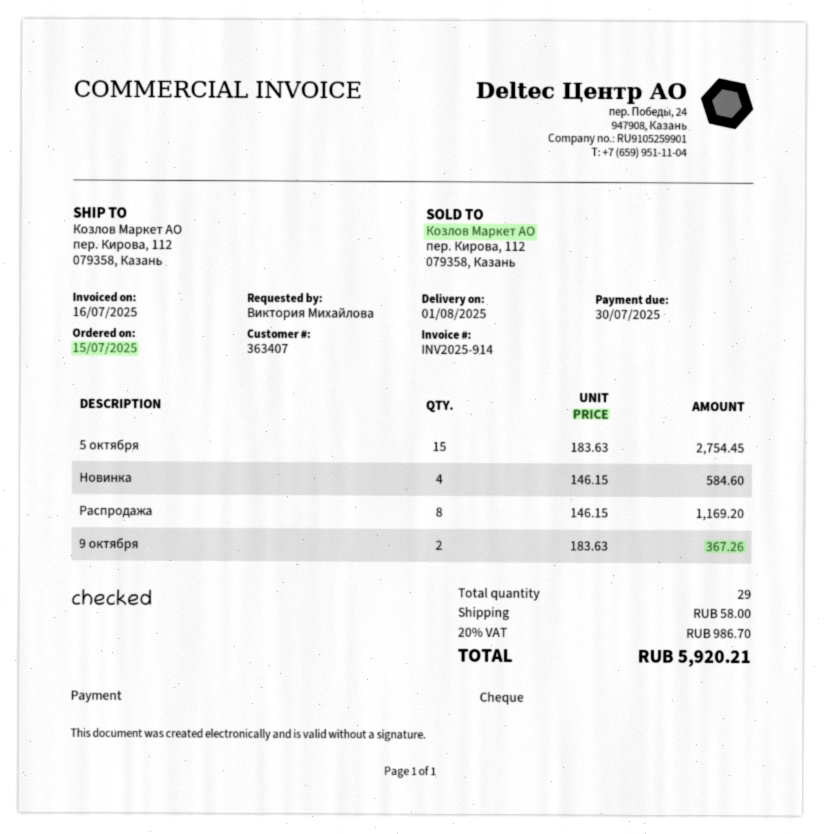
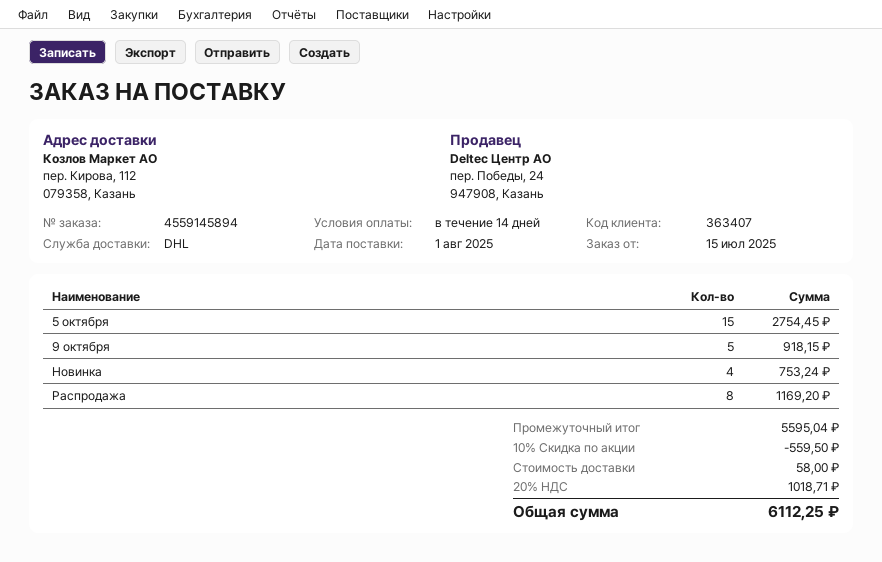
Новинка: 4 for 584.60 -> 4 for 753.24
9 октября: 2 for 367.26 -> 5 for 918.15
discount: none -> 10% = 559.50
tax: 20% = 986.70 -> 20% = 1018.71
total: 5920.21 -> 6112.25

